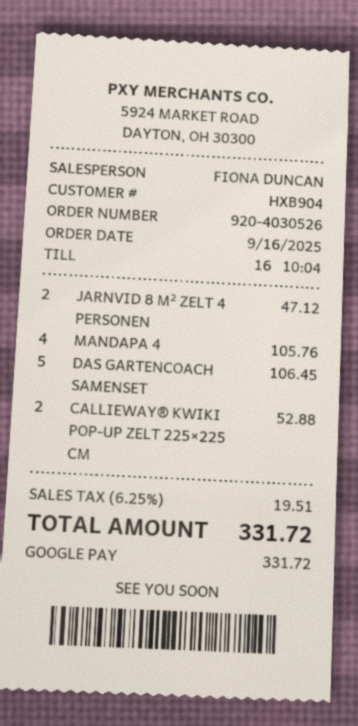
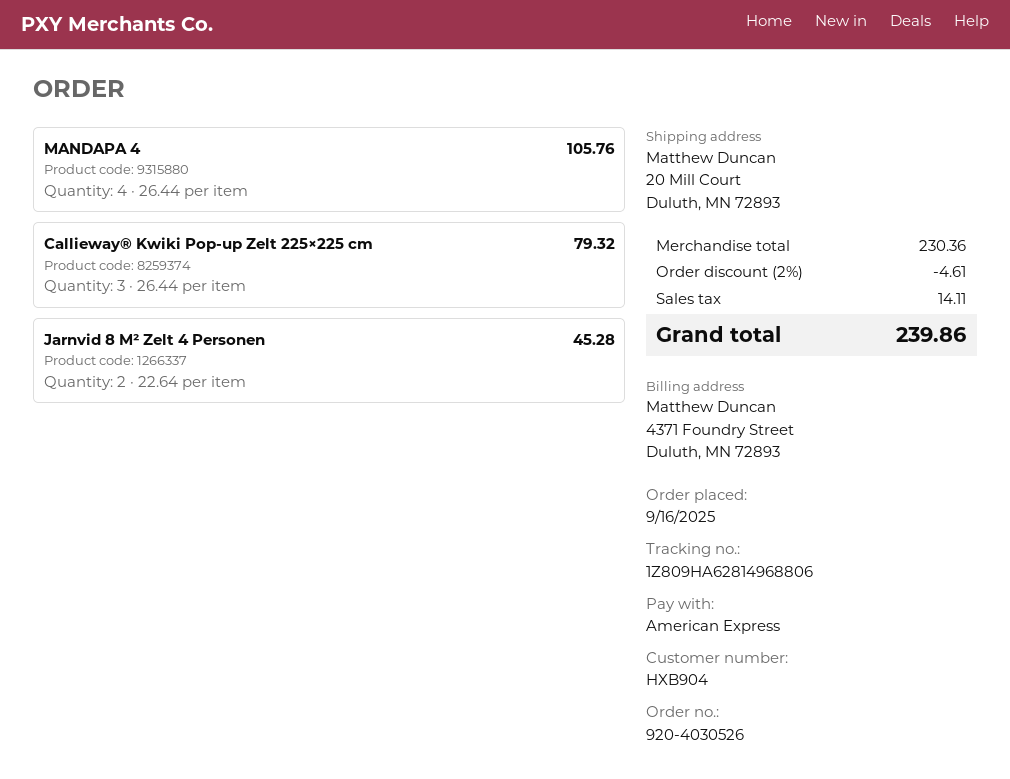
payment method: Google Pay -> American Express
JARNVID 8 M² ZELT 4 PERSONEN: 2 for 47.12 -> 2 for 45.28
DAS GARTENCOACH SAMENSET: 5 for 106.45 -> none
CALLIEWAY® KWIKI POP-UP ZELT 225×225 CM: 2 for 52.88 -> 3 for 79.32
discount: none -> 2% = 4.61
tax: 19.51 -> 14.11
total: 331.72 -> 239.86

